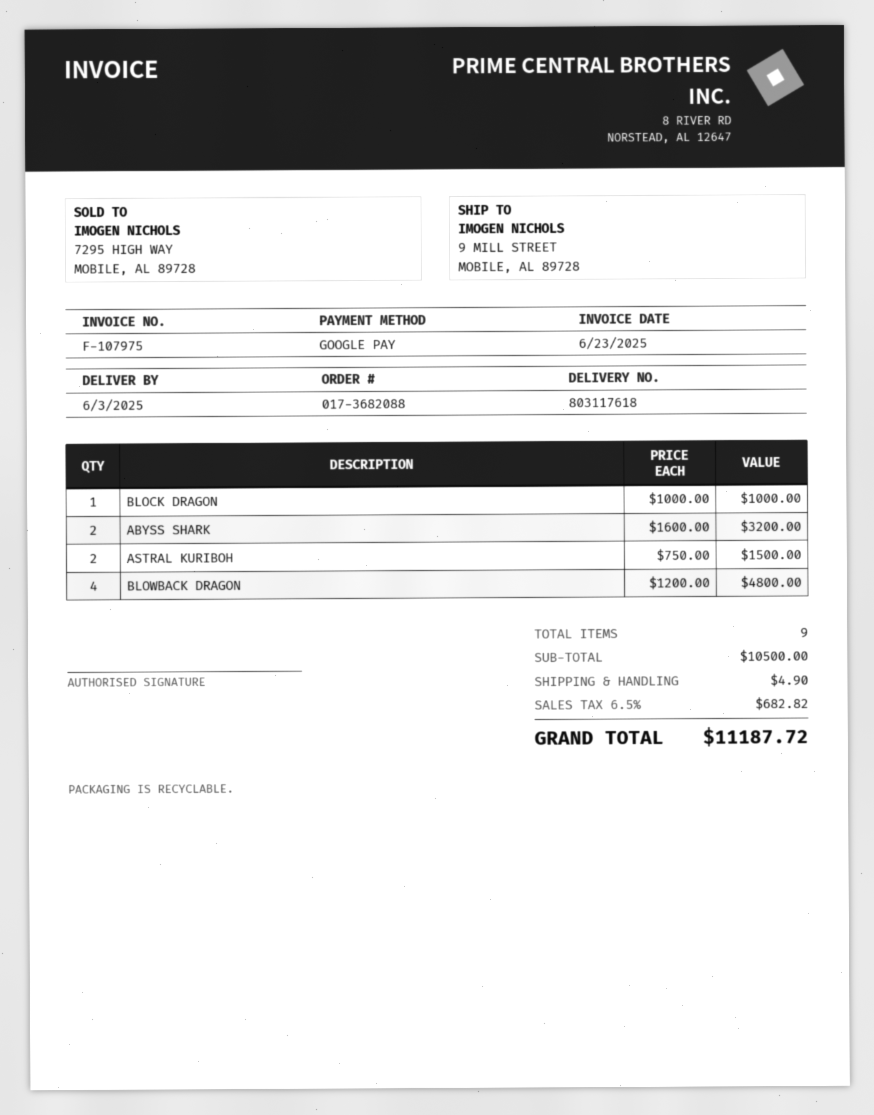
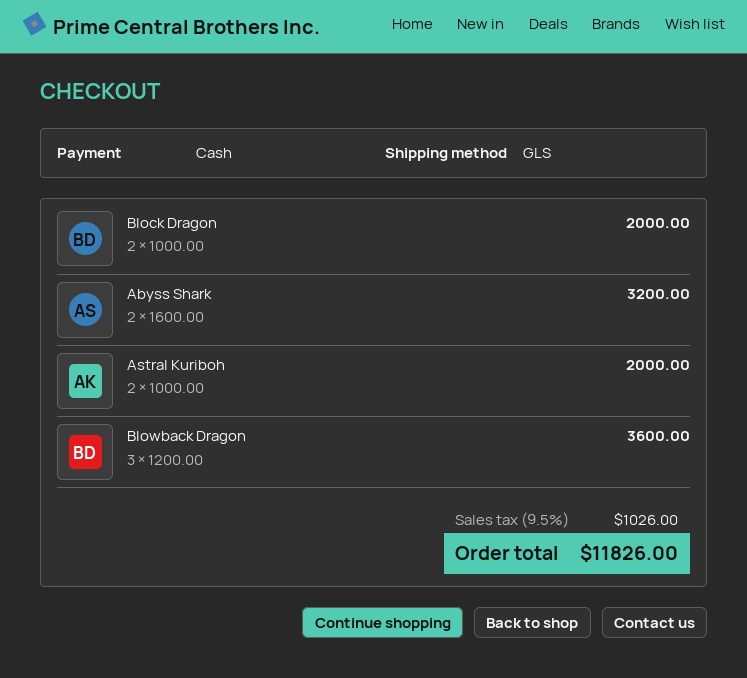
payment method: Google Pay -> cash
BLOCK DRAGON: 1 x 1000.00 = 1000.00 -> 2 x 1000.00 = 2000.00
ASTRAL KURIBOH: 2 x 750.00 = 1500.00 -> 2 x 1000.00 = 2000.00
BLOWBACK DRAGON: 4 x 1200.00 = 4800.00 -> 3 x 1200.00 = 3600.00
shipping: 4.90 -> none
tax: 6.5% = 682.82 -> 9.5% = 1026.00
total: 11187.72 -> 11826.00

